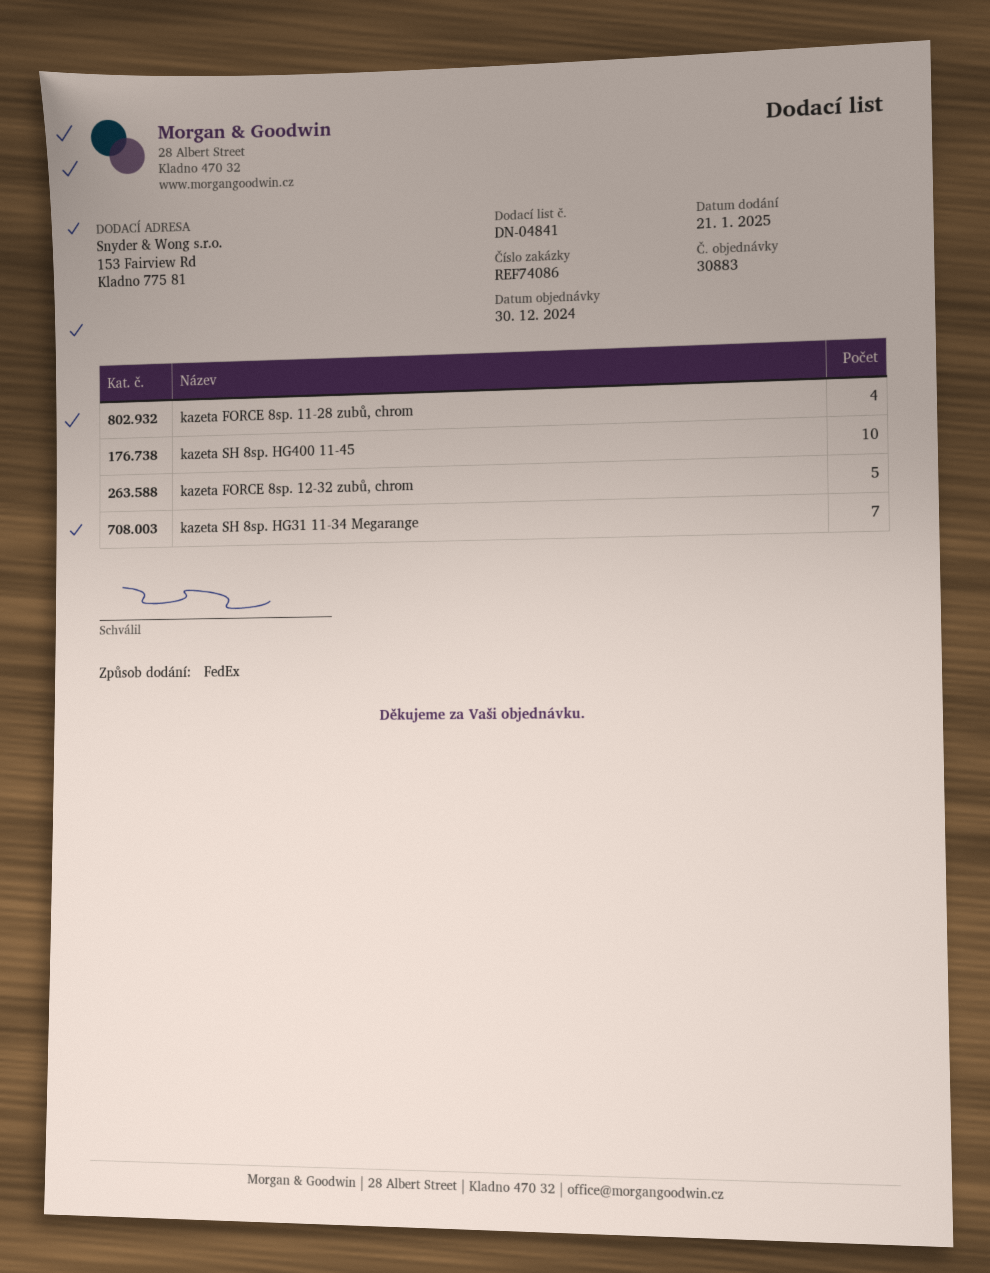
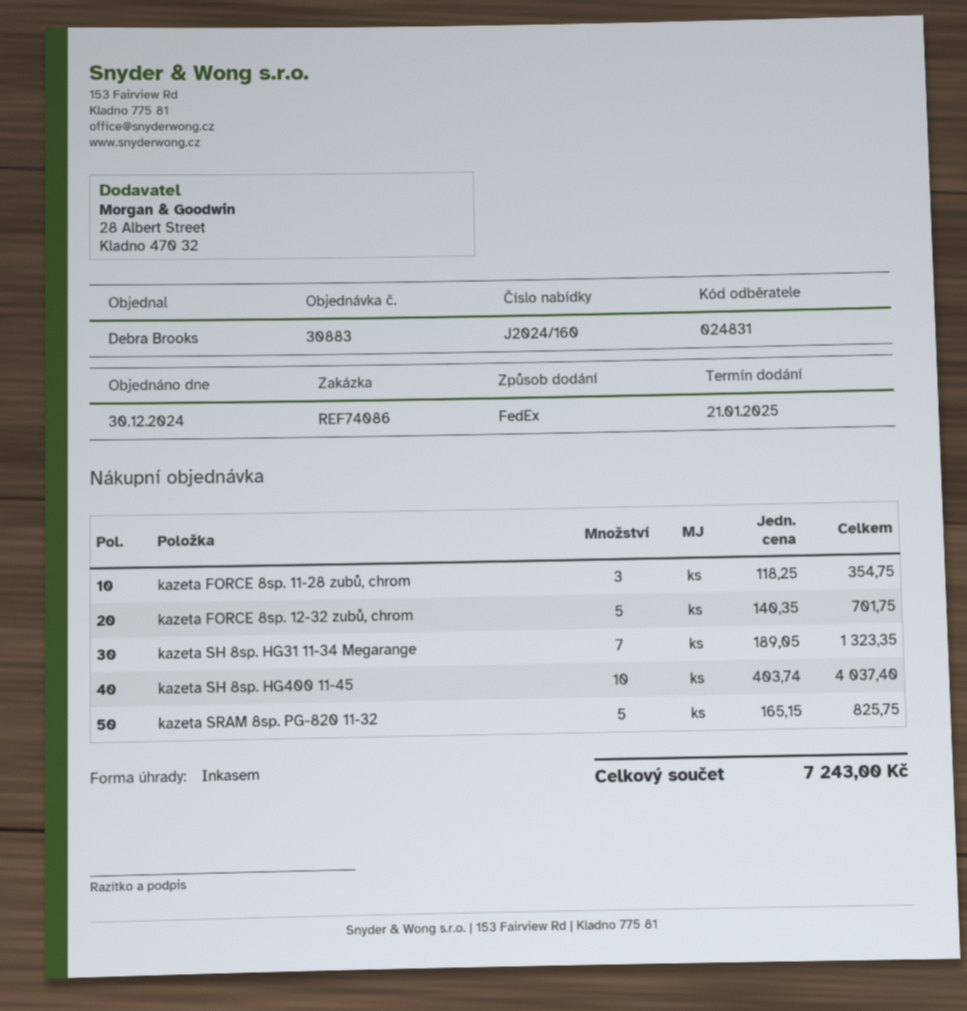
kazeta FORCE 8sp. 11-28 zubů, chrom: 4 -> 3
kazeta SRAM 8sp. PG-820 11-32: none -> 5

